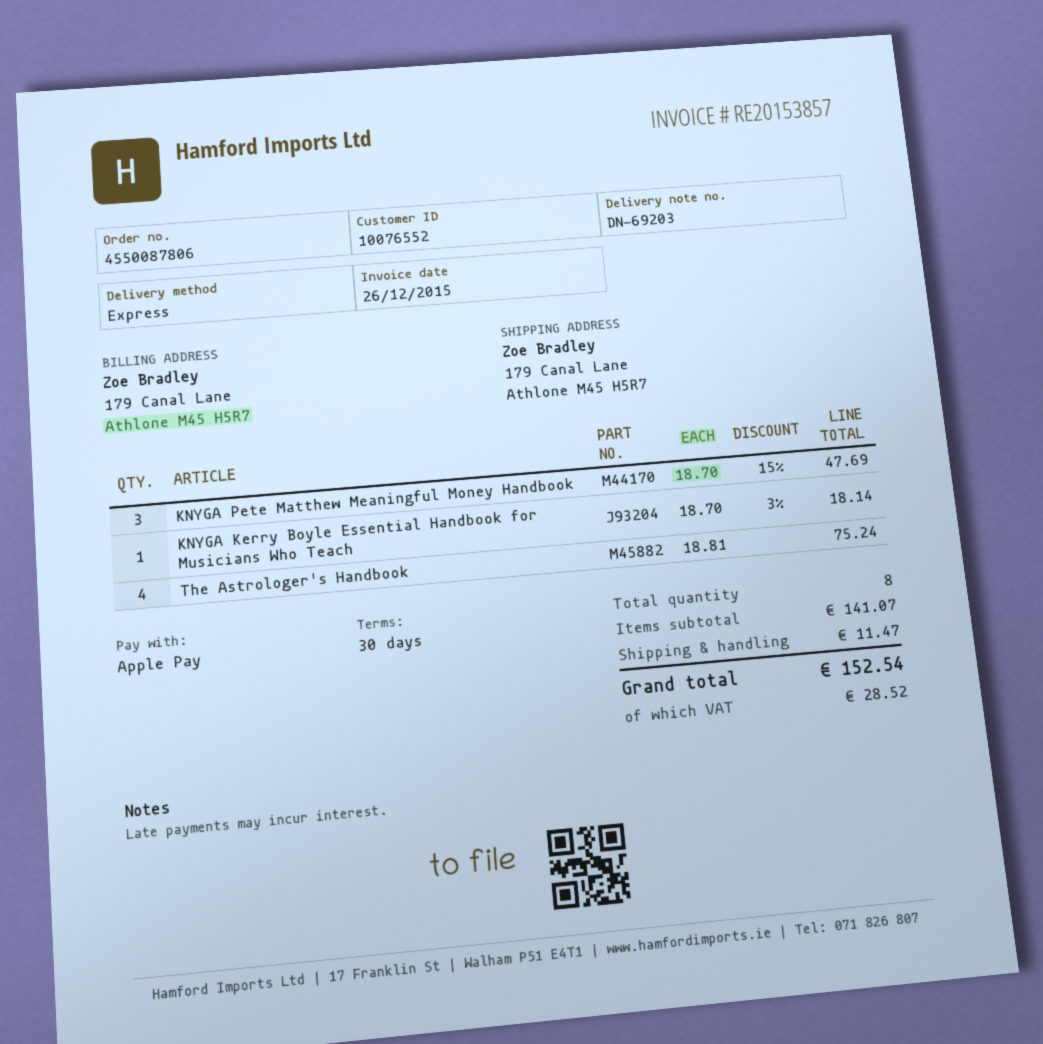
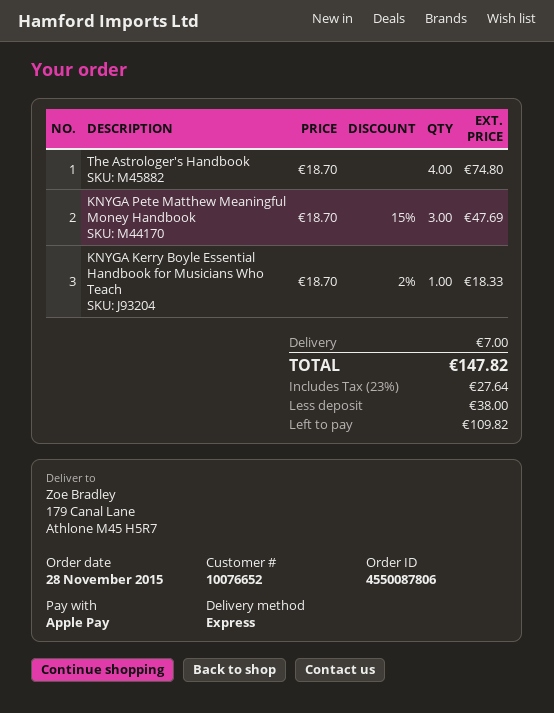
customer number: 10076552 -> 10076652
KNYGA Kerry Boyle Essential Handbook for Musicians Who Teach: 1 x 18.70 - 3% = 18.14 -> 1 x 18.70 - 2% = 18.33
The Astrologer's Handbook: 4 x 18.81 = 75.24 -> 4 x 18.70 = 74.80
shipping: 11.47 -> 7.00
tax: 28.52 -> 27.64
total: 152.54 -> 147.82

